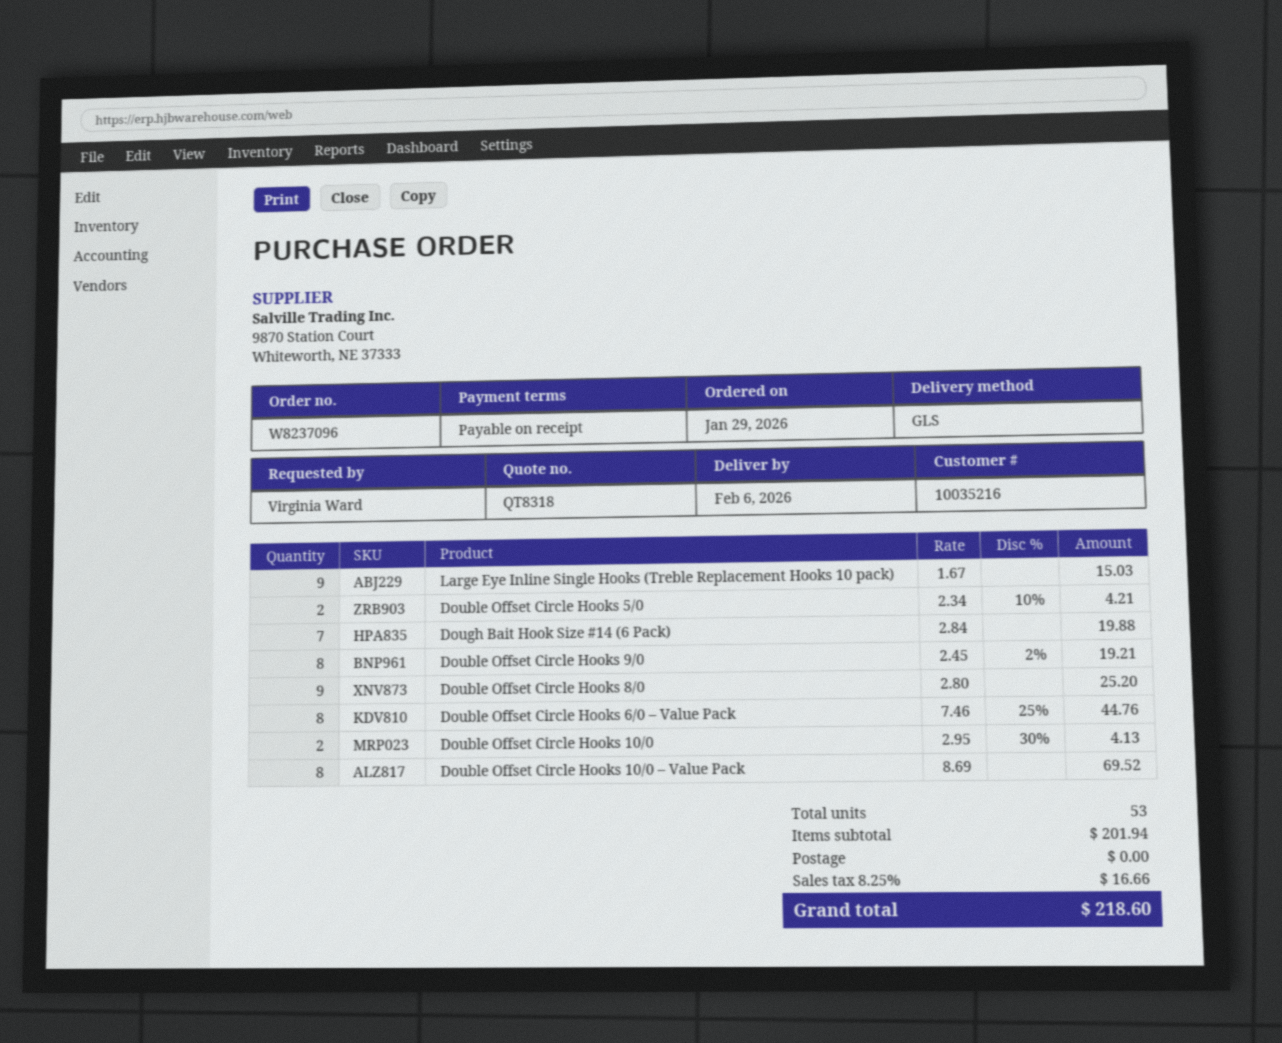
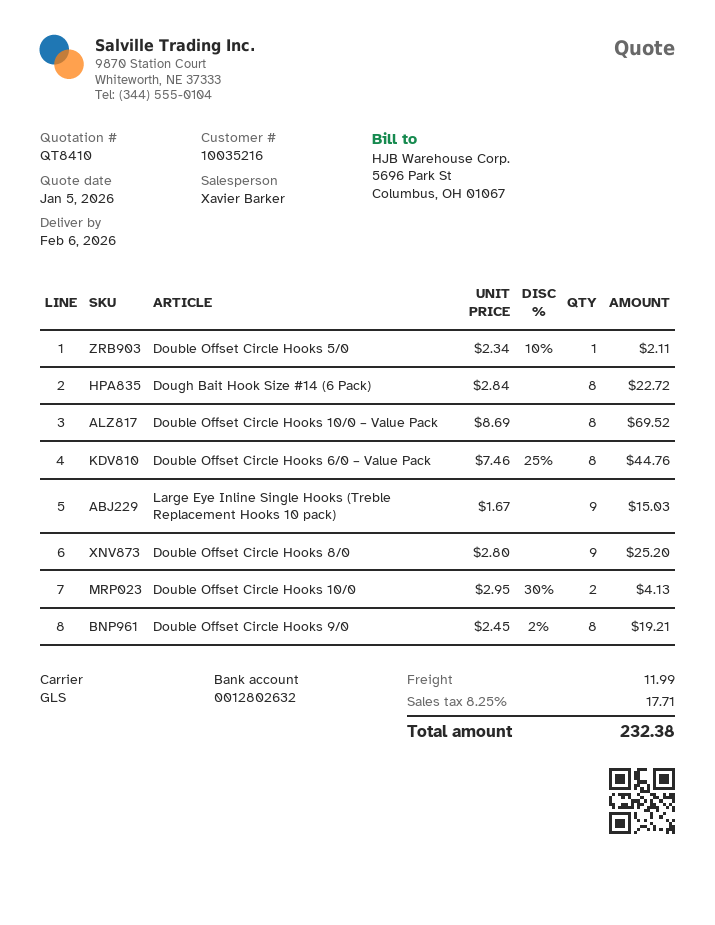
quote number: QT8318 -> QT8410
Double Offset Circle Hooks 5/0: 2 x 2.34 - 10% = 4.21 -> 1 x 2.34 - 10% = 2.11
Dough Bait Hook Size #14 (6 Pack): 7 x 2.84 = 19.88 -> 8 x 2.84 = 22.72
shipping: 0.00 -> 11.99
tax: 8.25% = 16.66 -> 8.25% = 17.71
total: 218.60 -> 232.38

